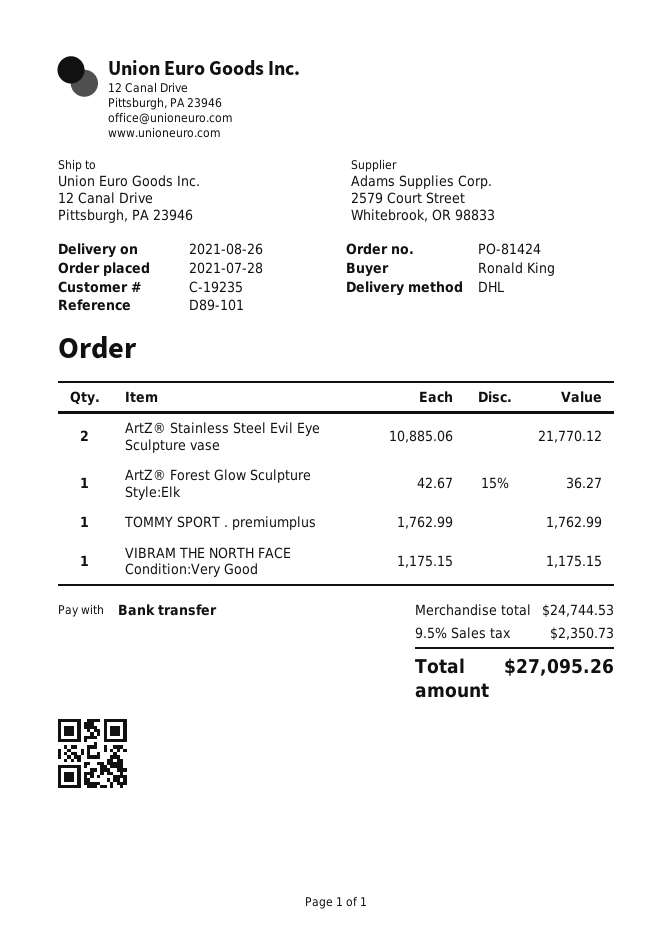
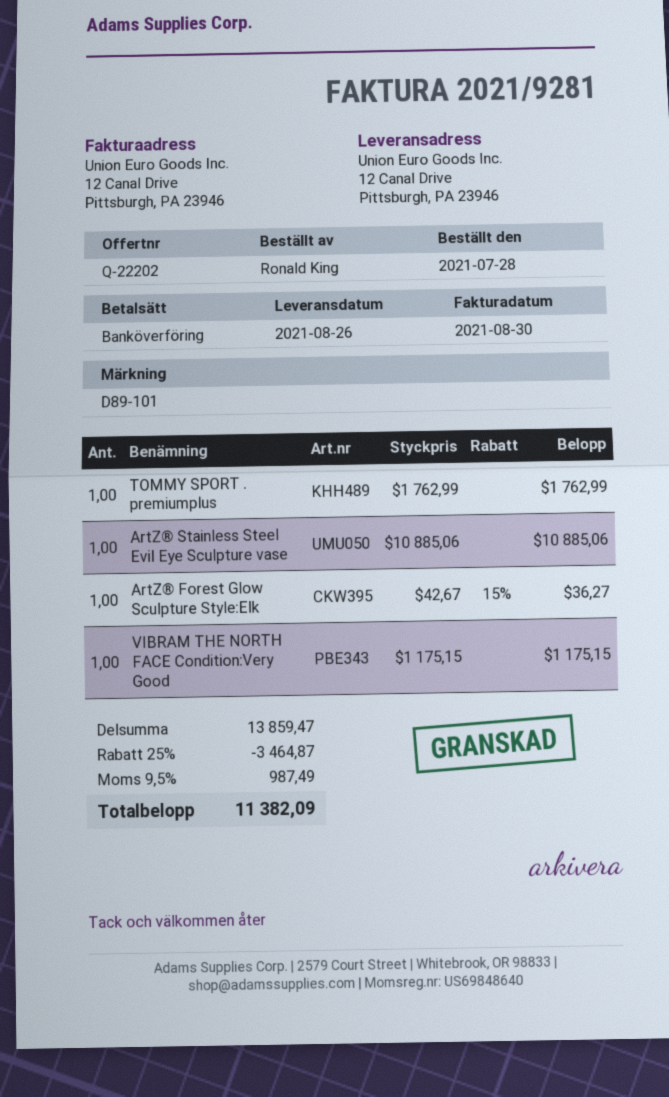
ArtZ® Stainless Steel Evil Eye Sculpture vase: 2 x 10885.06 = 21770.12 -> 1 x 10885.06 = 10885.06
subtotal: 24744.53 -> 13859.47
discount: none -> 25% = 3464.87
tax: 9.5% = 2350.73 -> 9.5% = 987.49
total: 27095.26 -> 11382.09

